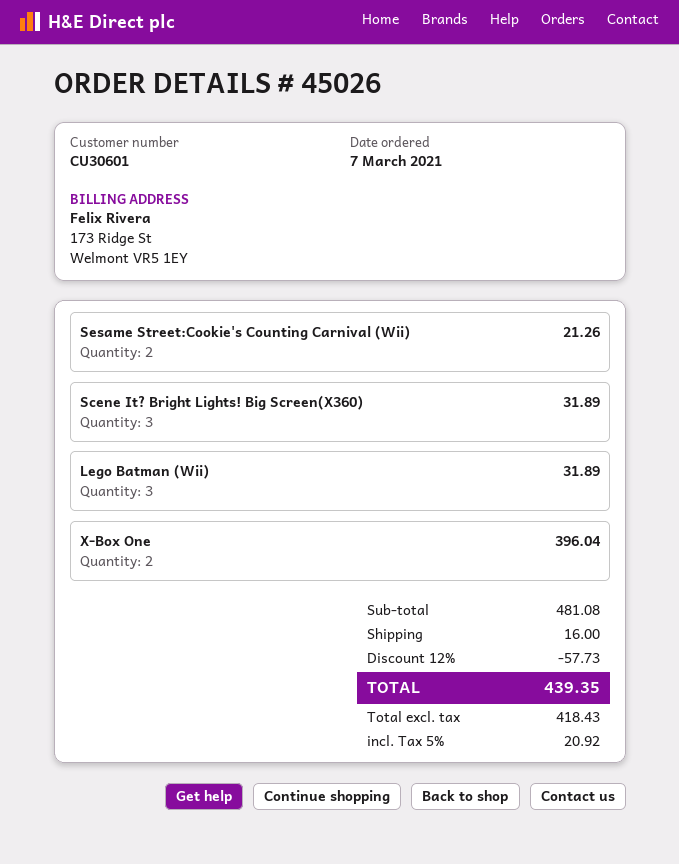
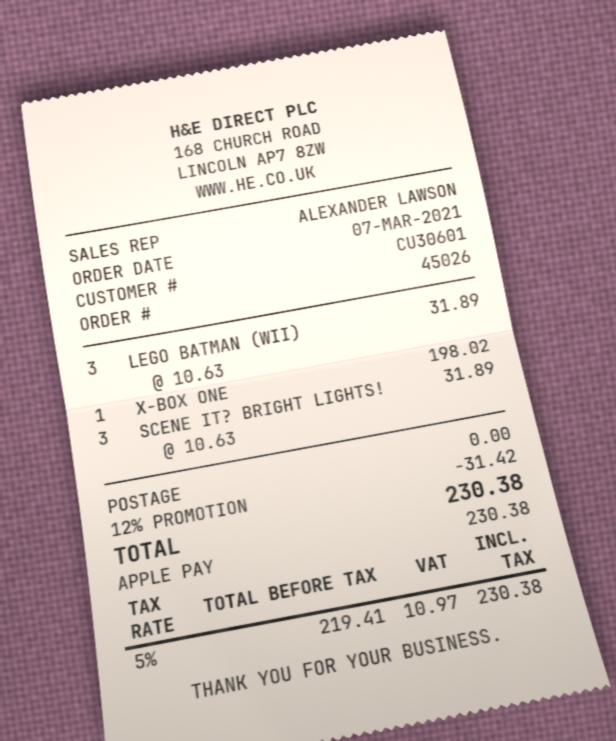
Sesame Street:Cookie's Counting Carnival (Wii): 2 for 21.26 -> none
X-Box One: 2 for 396.04 -> 1 for 198.02
discount: 12% = 57.73 -> 12% = 31.42
shipping: 16.00 -> 0.00
net: 418.43 -> 219.41
tax: 5% = 20.92 -> 5% = 10.97
total: 439.35 -> 230.38

